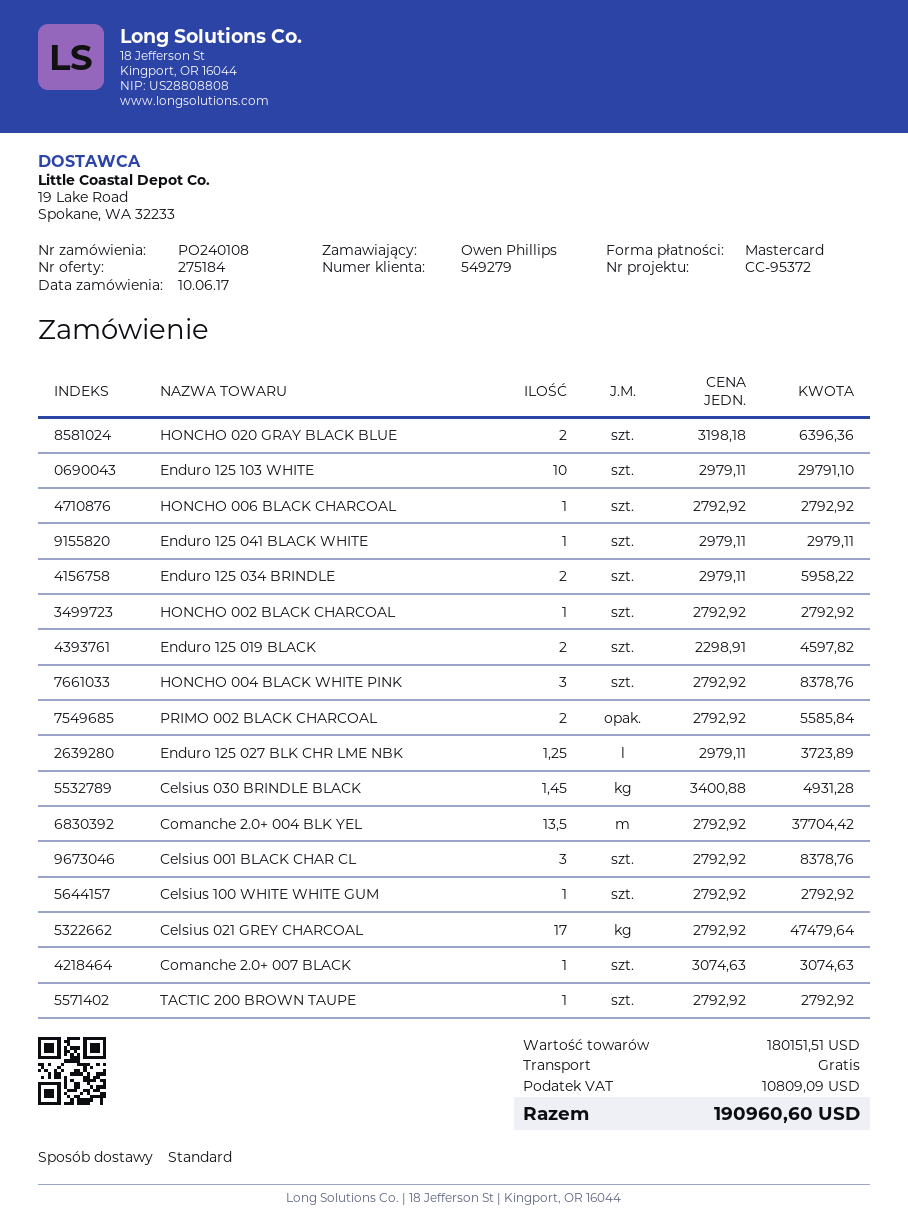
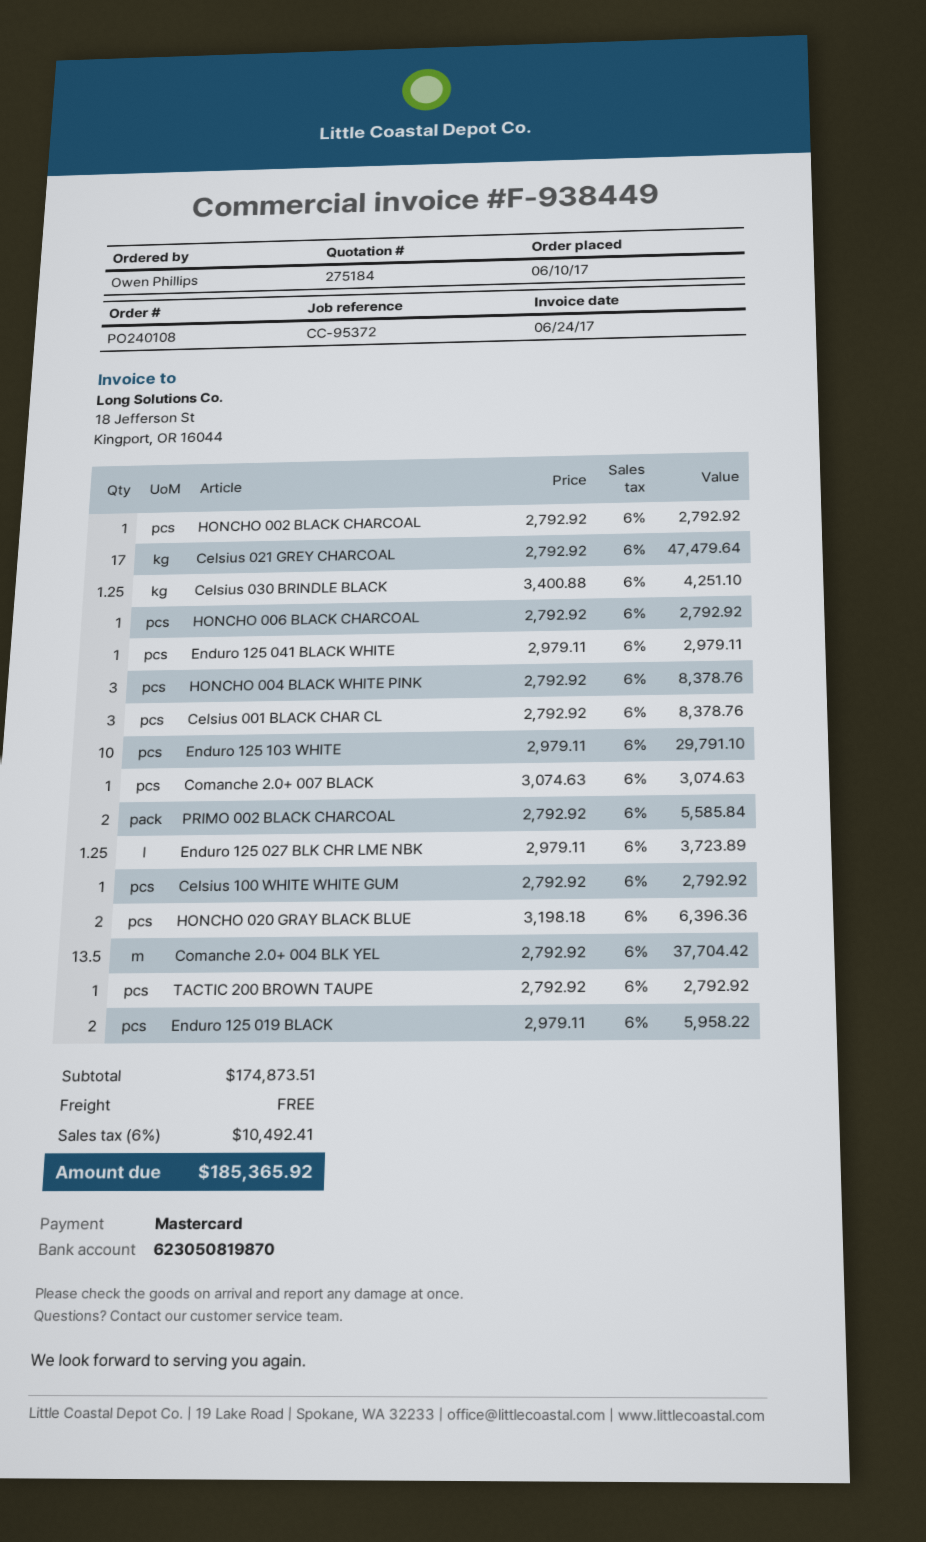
Enduro 125 034 BRINDLE: 2 x 2979.11 = 5958.22 -> none
Enduro 125 019 BLACK: 2 x 2298.91 = 4597.82 -> 2 x 2979.11 = 5958.22
Celsius 030 BRINDLE BLACK: 1.45 x 3400.88 = 4931.28 -> 1.25 x 3400.88 = 4251.10
subtotal: 180151.51 -> 174873.51
tax: 10809.09 -> 10492.41
total: 190960.60 -> 185365.92

